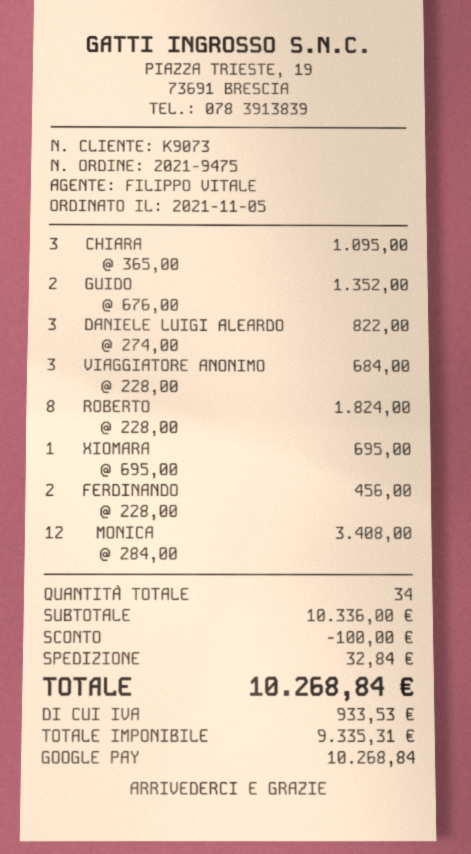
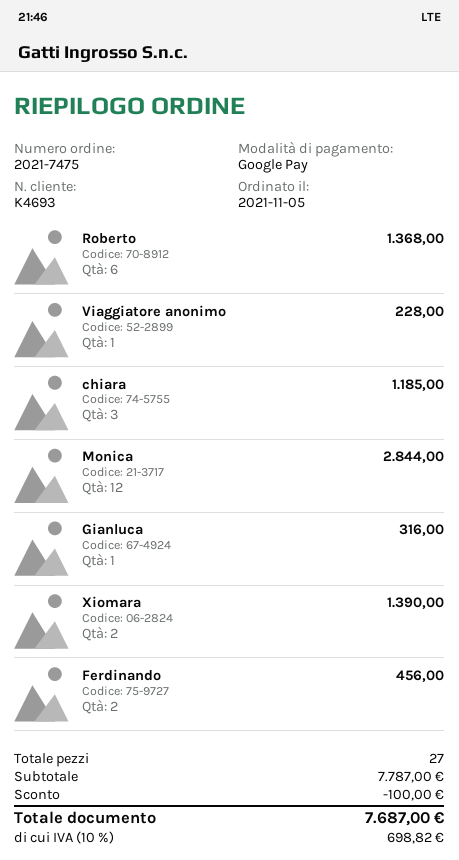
order number: 2021-9475 -> 2021-7475
customer number: K9073 -> K4693
CHIARA: 3 for 1095.00 -> 3 for 1185.00
GUIDO: 2 for 1352.00 -> none
DANIELE LUIGI ALEARDO: 3 for 822.00 -> none
VIAGGIATORE ANONIMO: 3 for 684.00 -> 1 for 228.00
ROBERTO: 8 for 1824.00 -> 6 for 1368.00
XIOMARA: 1 for 695.00 -> 2 for 1390.00
MONICA: 12 for 3408.00 -> 12 for 2844.00
Gianluca: none -> 1 for 316.00
total quantity: 34 -> 27
subtotal: 10336.00 -> 7787.00
shipping: 32.84 -> none
tax: 933.53 -> 698.82
total: 10268.84 -> 7687.00

